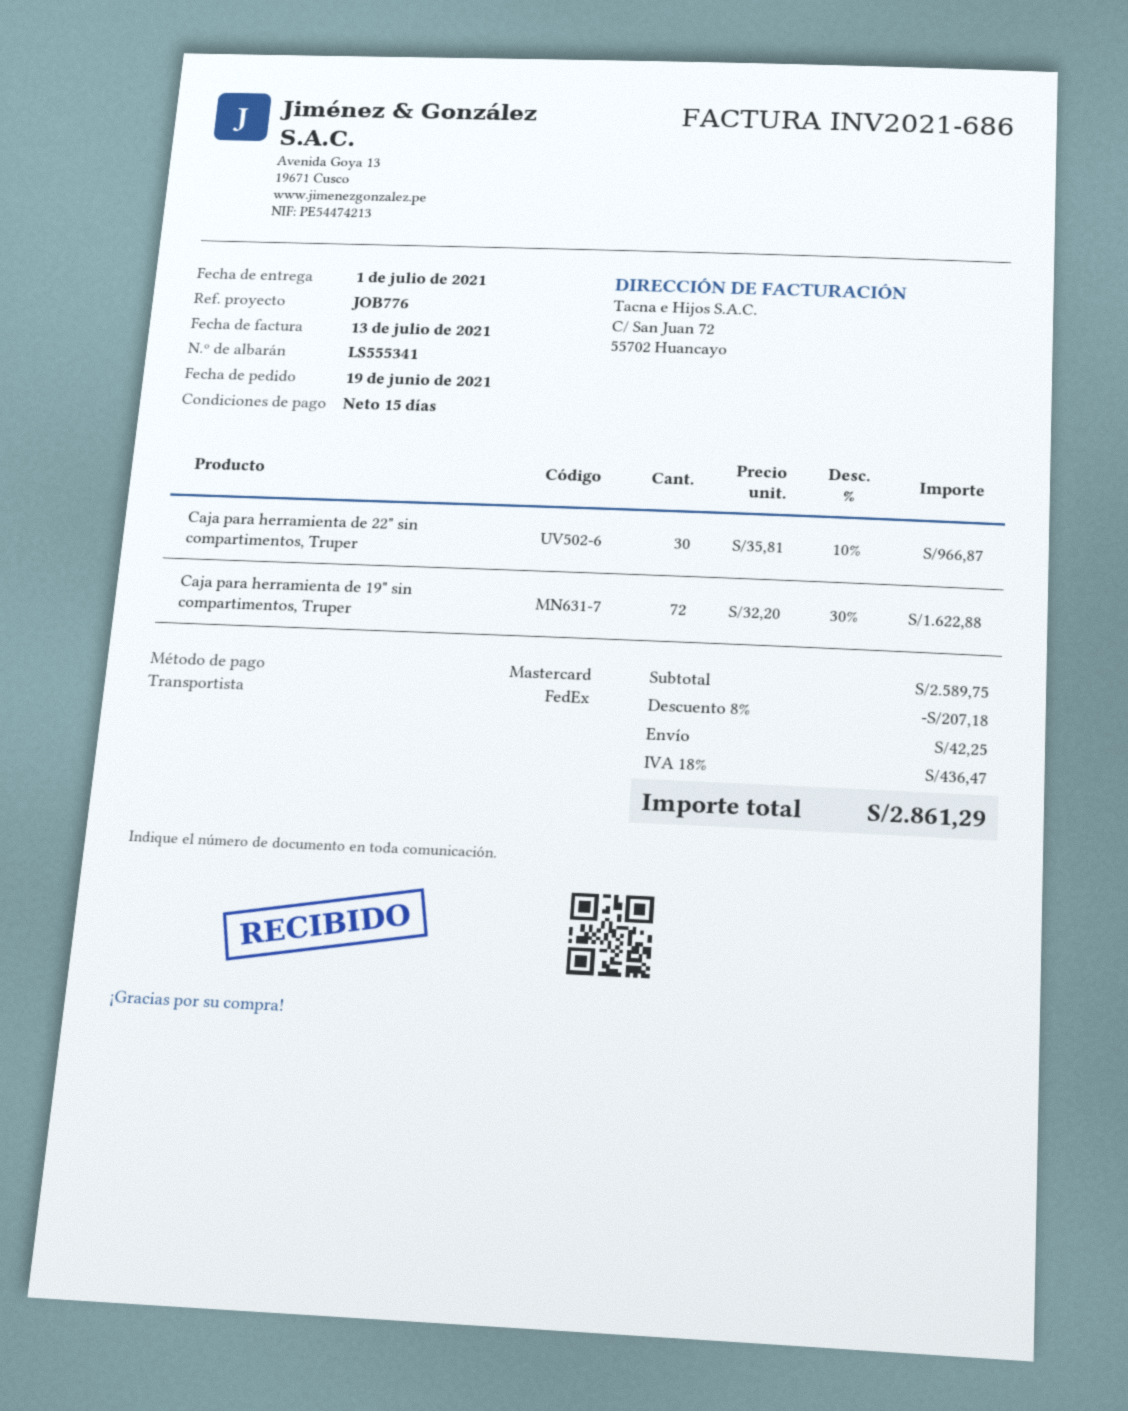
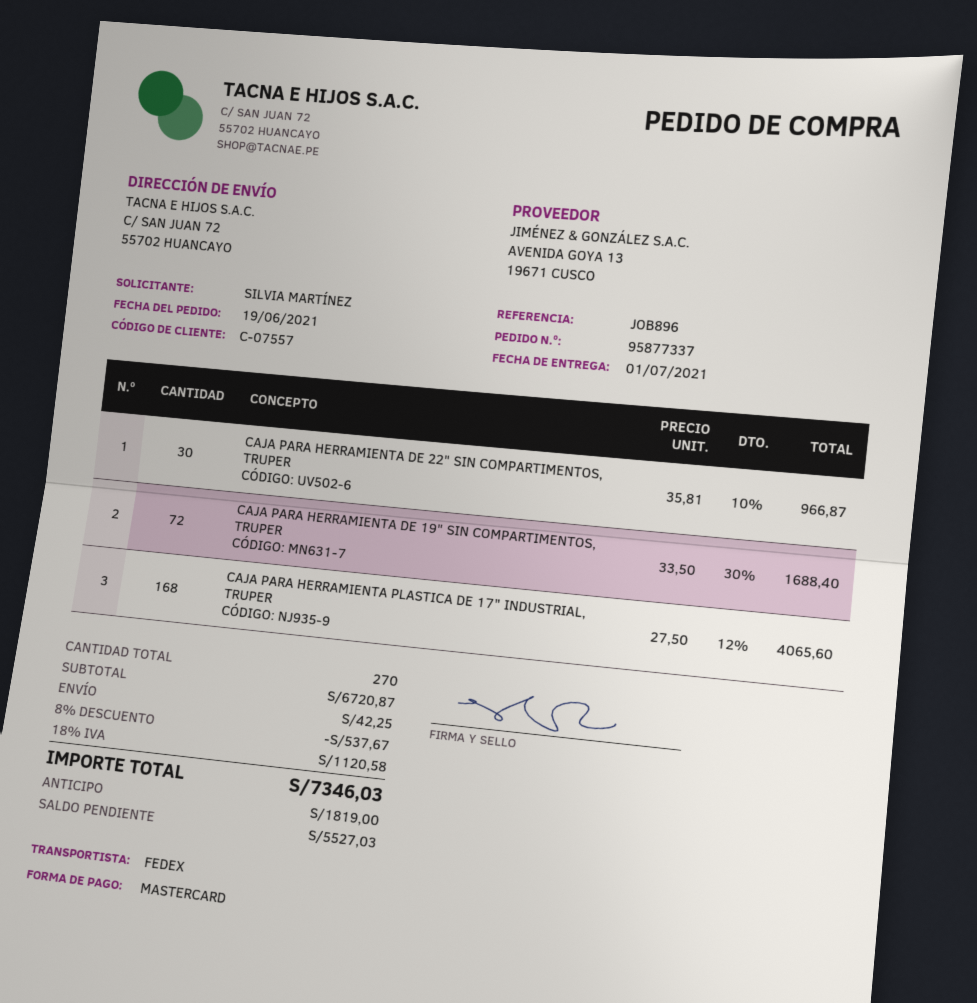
reference: JOB776 -> JOB896
Caja para herramienta de 19" sin compartimentos, Truper: 72 x 32.20 - 30% = 1622.88 -> 72 x 33.50 - 30% = 1688.40
CAJA PARA HERRAMIENTA PLASTICA DE 17" INDUSTRIAL, TRUPER: none -> 168 x 27.50 - 12% = 4065.60
subtotal: 2589.75 -> 6720.87
discount: 8% = 207.18 -> 8% = 537.67
tax: 18% = 436.47 -> 18% = 1120.58
total: 2861.29 -> 7346.03

